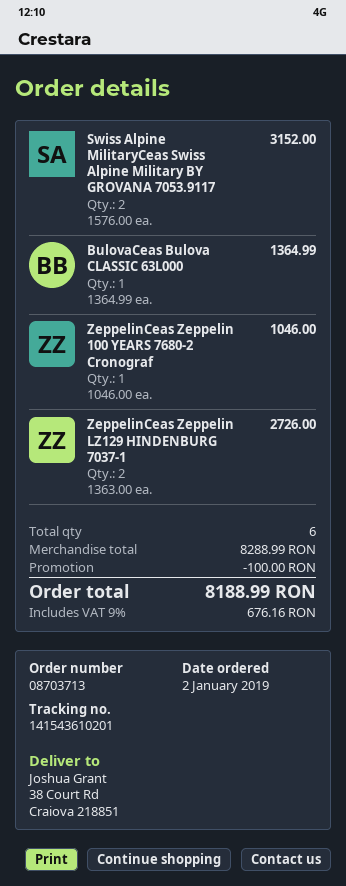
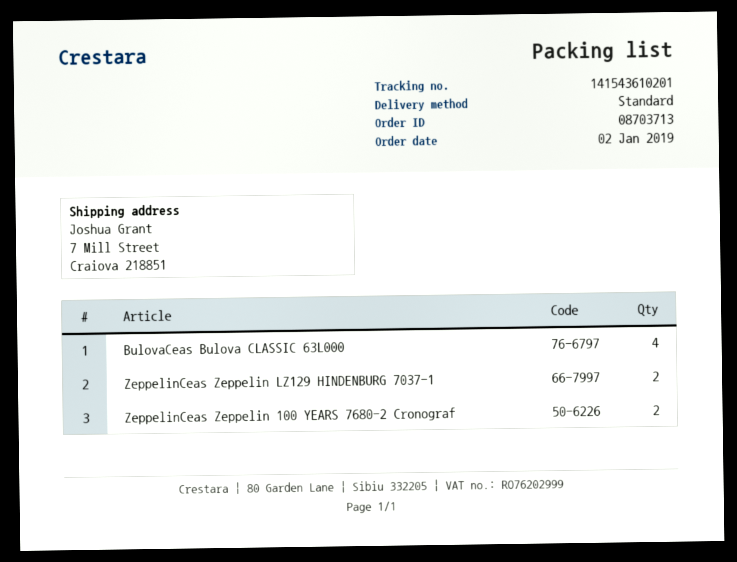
ship to: 38 Court Rd, Craiova 218851 -> 7 Mill Street, Craiova 218851
Swiss Alpine MilitaryCeas Swiss Alpine Military BY GROVANA 7053.9117: 2 -> none
BulovaCeas Bulova CLASSIC 63L000: 1 -> 4
ZeppelinCeas Zeppelin 100 YEARS 7680-2 Cronograf: 1 -> 2

